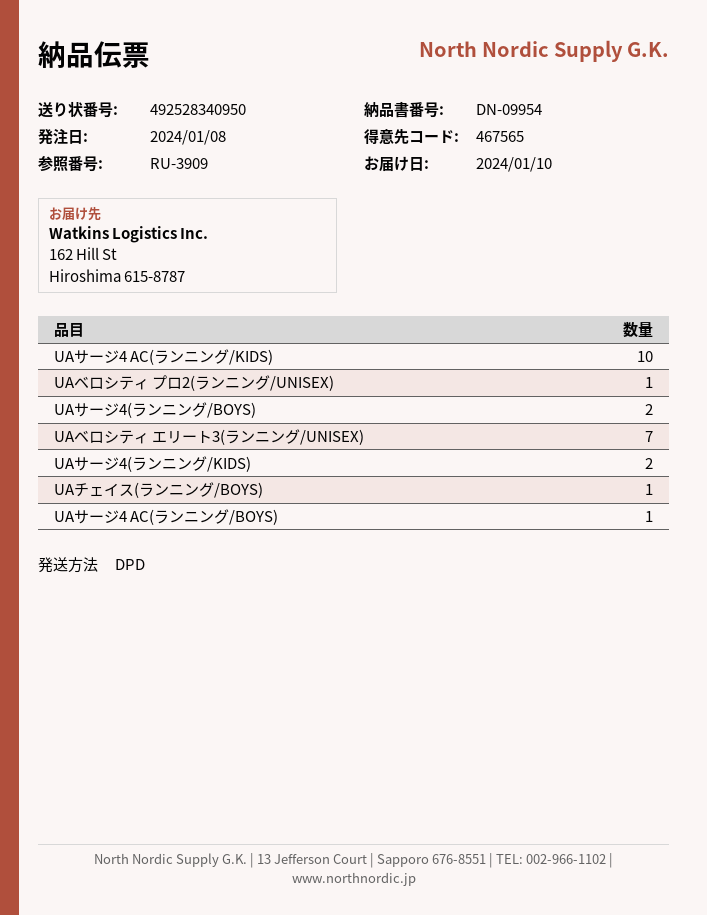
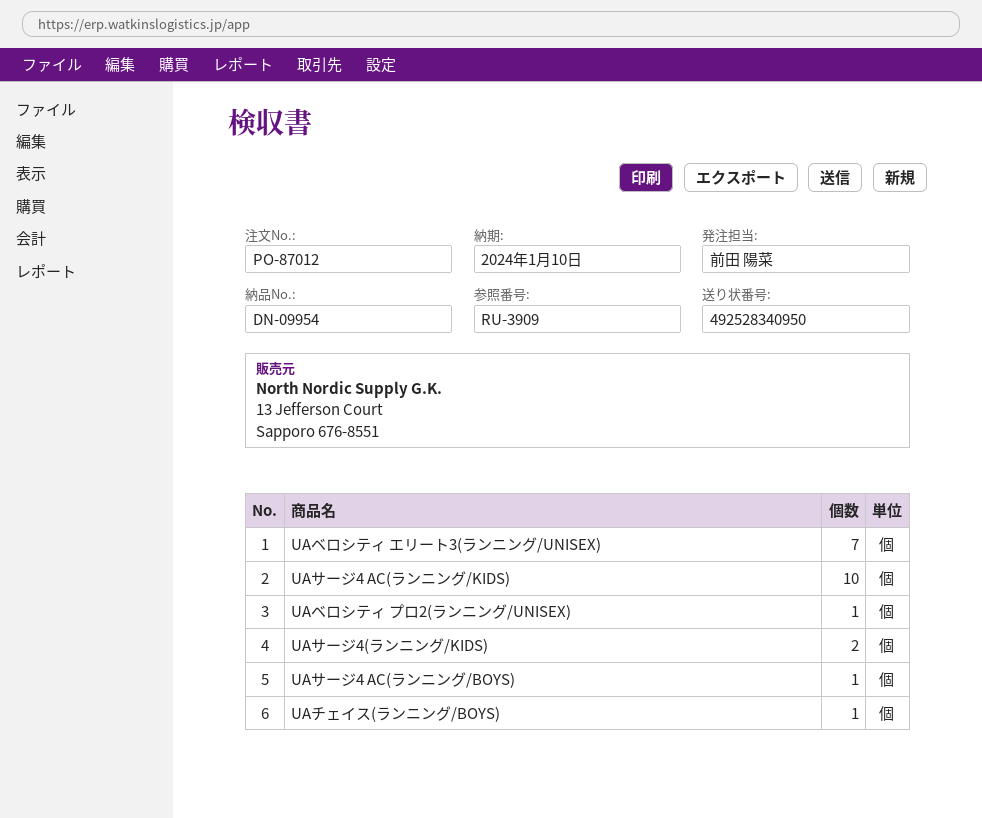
UAサージ4(ランニング/BOYS): 2 -> none

